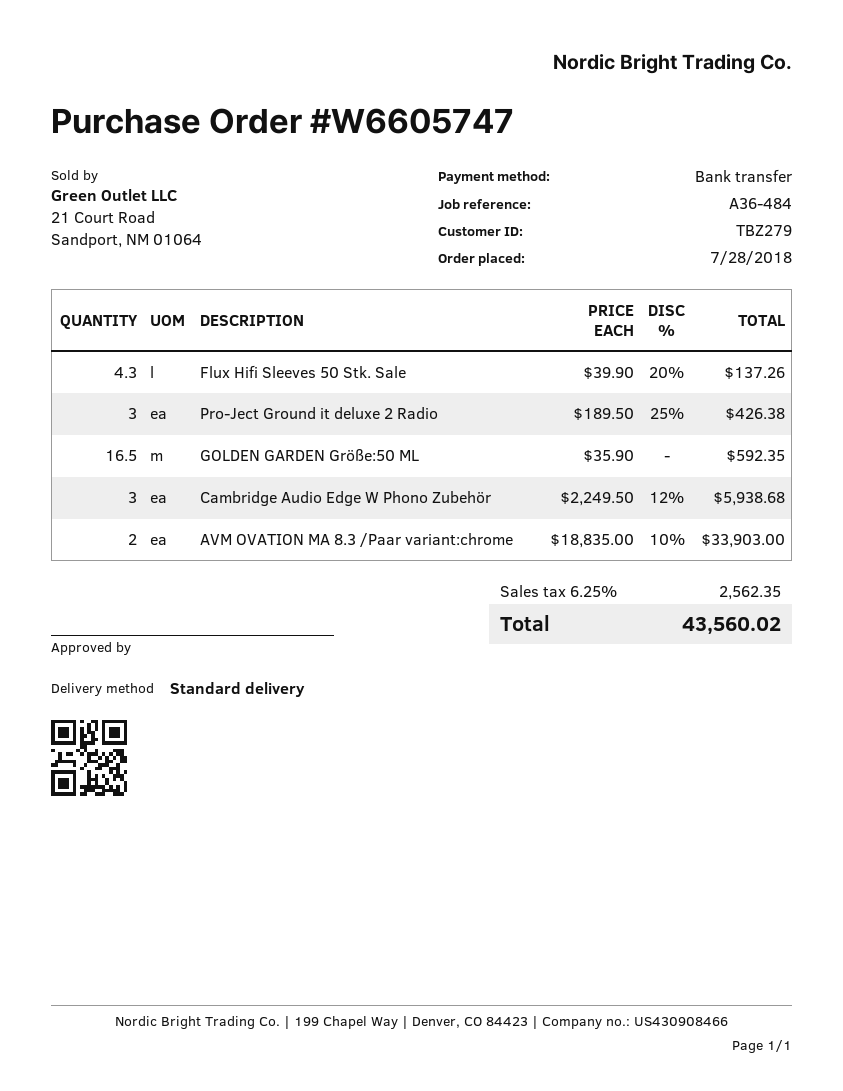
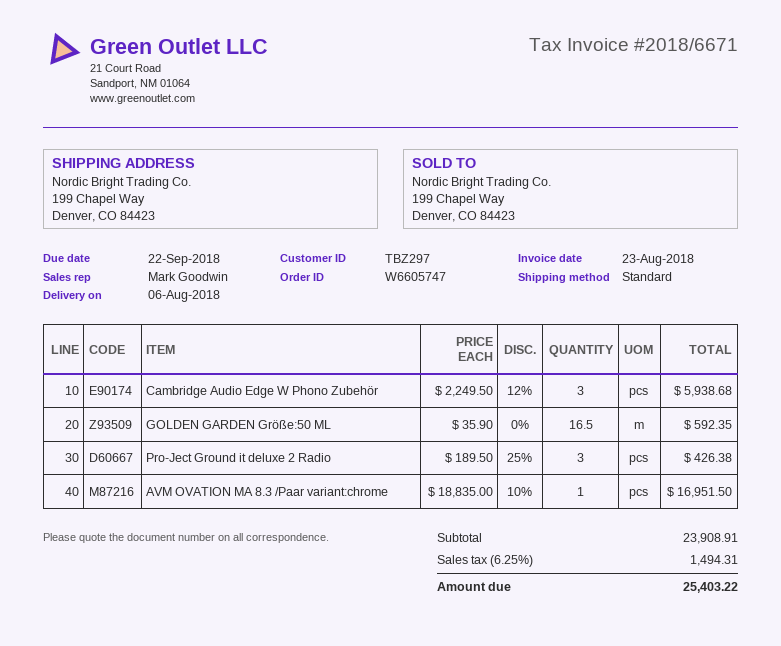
customer number: TBZ279 -> TBZ297
Flux Hifi Sleeves 50 Stk. Sale: 4.3 x 39.90 - 20% = 137.26 -> none
AVM OVATION MA 8.3 /Paar variant:chrome: 2 x 18835.00 - 10% = 33903.00 -> 1 x 18835.00 - 10% = 16951.50
tax: 6.25% = 2562.35 -> 6.25% = 1494.31
total: 43560.02 -> 25403.22

